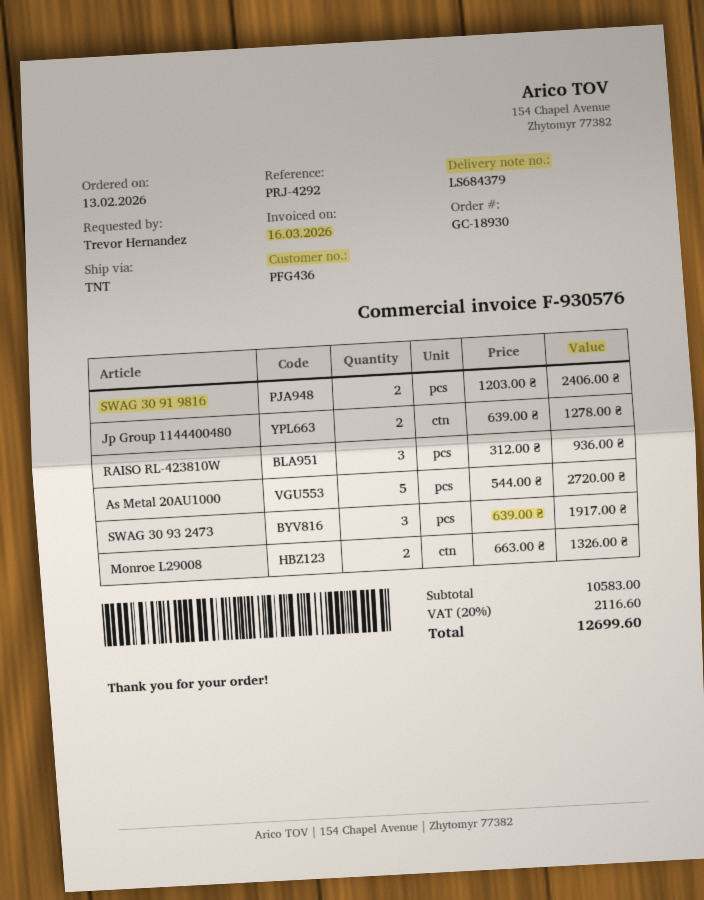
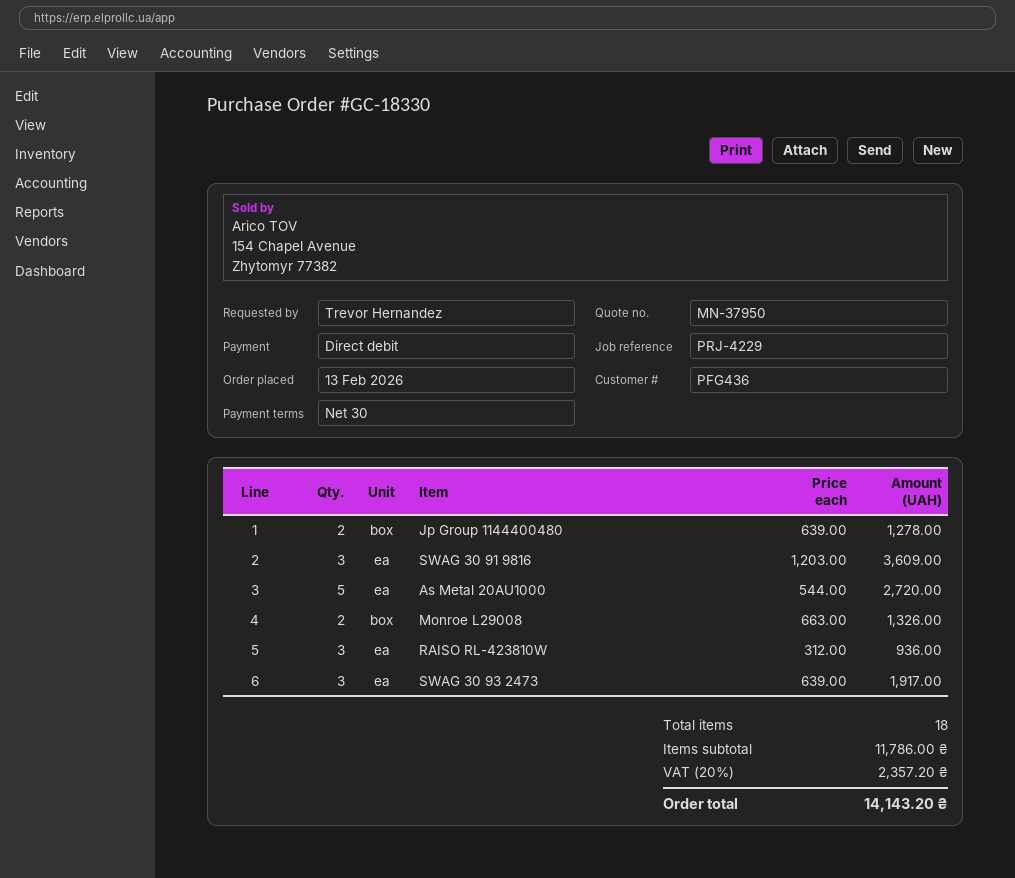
order number: GC-18930 -> GC-18330
reference: PRJ-4292 -> PRJ-4229
SWAG 30 91 9816: 2 x 1203.00 = 2406.00 -> 3 x 1203.00 = 3609.00
subtotal: 10583.00 -> 11786.00
tax: 20% = 2116.60 -> 20% = 2357.20
total: 12699.60 -> 14143.20

